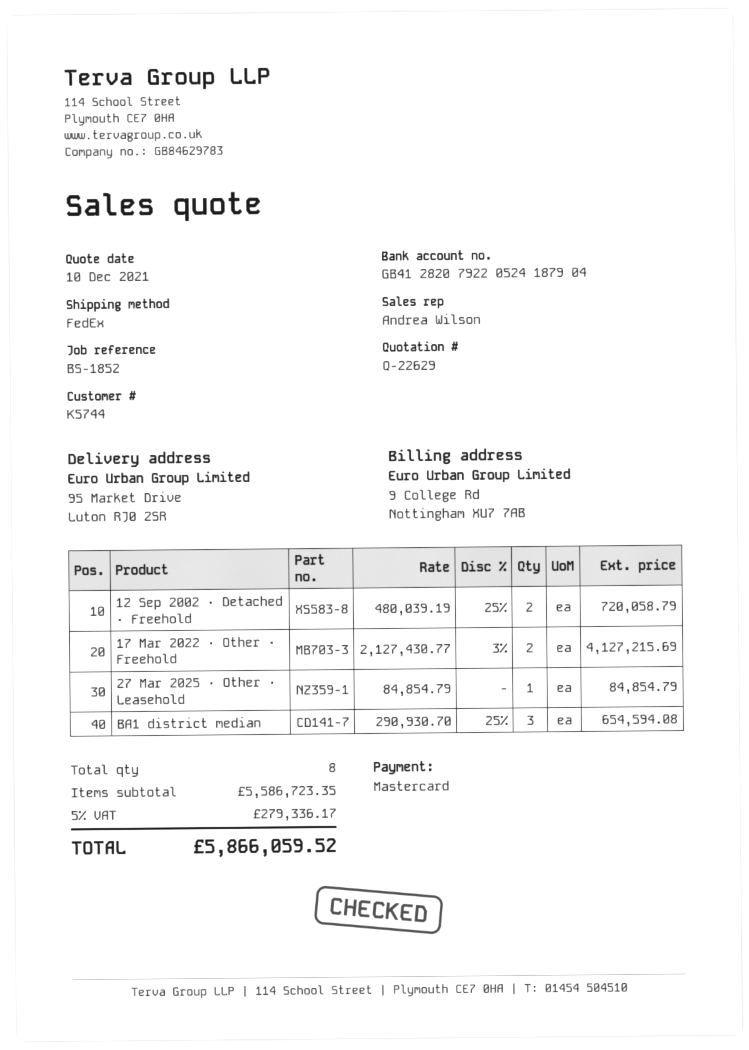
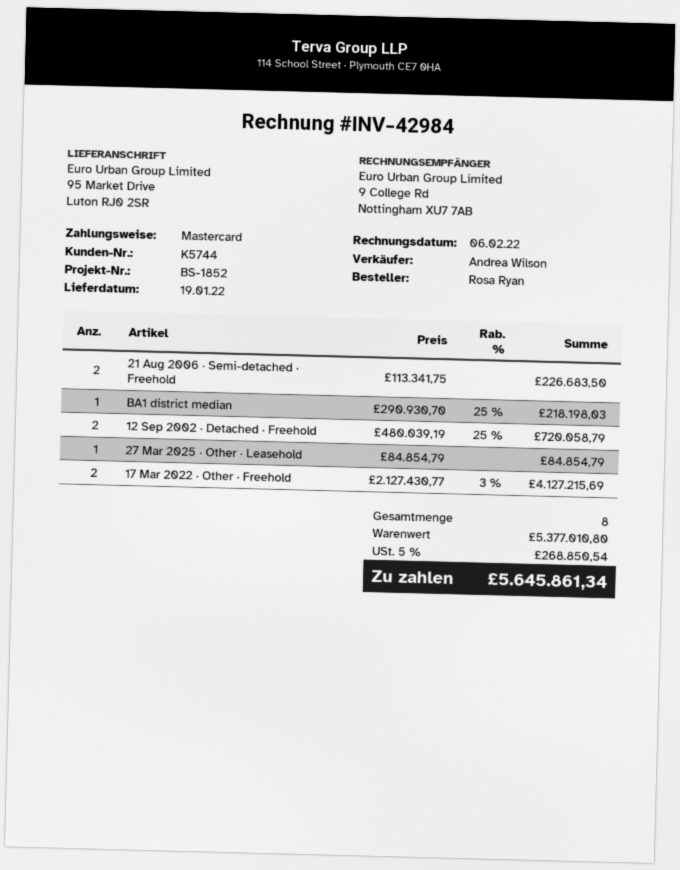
BA1 district median: 3 x 290930.70 - 25% = 654594.08 -> 1 x 290930.70 - 25% = 218198.03
21 Aug 2006 · Semi-detached · Freehold: none -> 2 x 113341.75 = 226683.50
subtotal: 5586723.35 -> 5377010.80
tax: 5% = 279336.17 -> 5% = 268850.54
total: 5866059.52 -> 5645861.34

